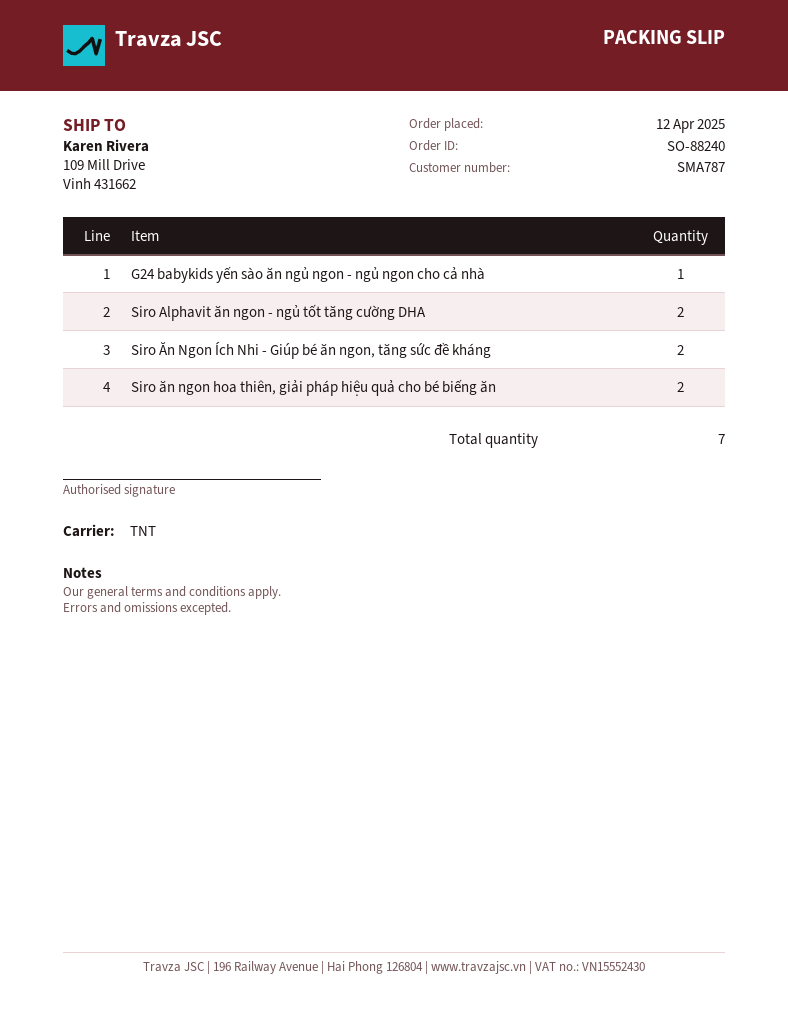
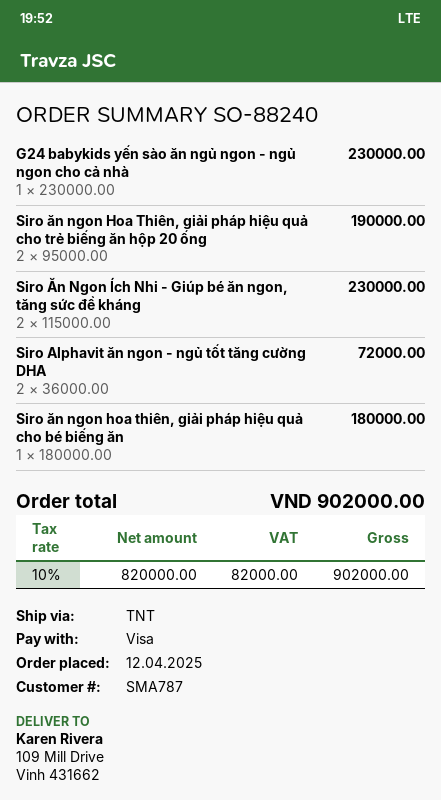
Siro ăn ngon hoa thiên, giải pháp hiệu quả cho bé biếng ăn: 2 -> 1
Siro ăn ngon Hoa Thiên, giải pháp hiệu quả cho trẻ biếng ăn hộp 20 ống: none -> 2

